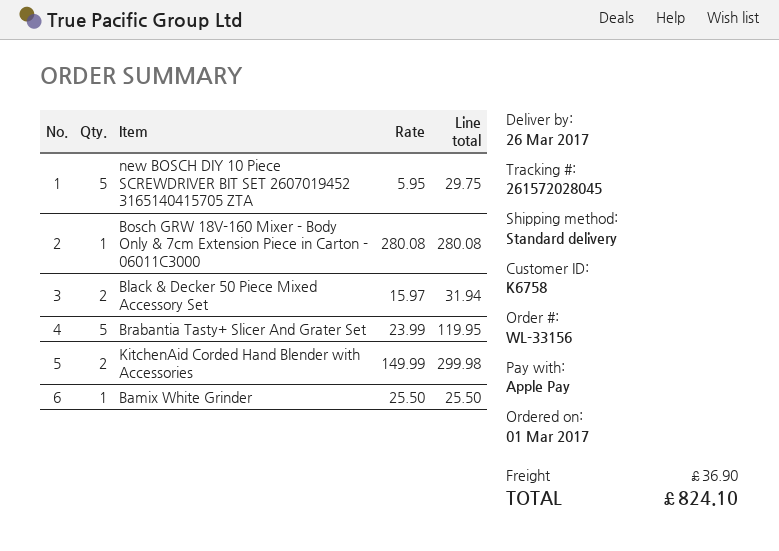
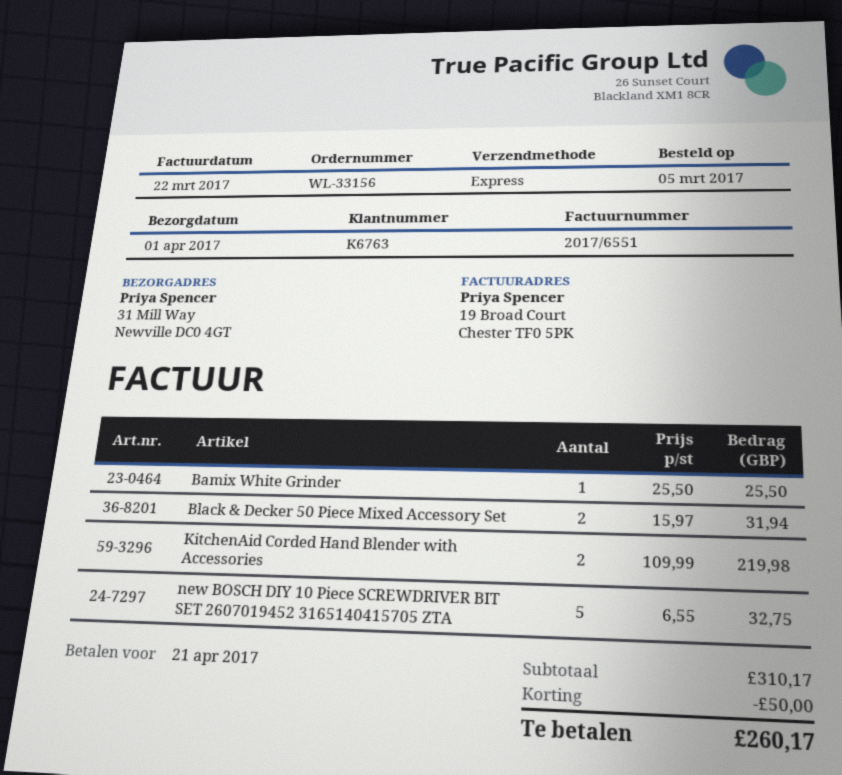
order date: 2017-03-01 -> 2017-03-05
delivery date: 2017-03-26 -> 2017-04-01
customer number: K6758 -> K6763
shipping method: standard -> express
new BOSCH DIY 10 Piece SCREWDRIVER BIT SET 2607019452 3165140415705 ZTA: 5 x 5.95 = 29.75 -> 5 x 6.55 = 32.75
Bosch GRW 18V-160 Mixer - Body Only & 7cm Extension Piece in Carton - 06011C3000: 1 x 280.08 = 280.08 -> none
Brabantia Tasty+ Slicer And Grater Set: 5 x 23.99 = 119.95 -> none
KitchenAid Corded Hand Blender with Accessories: 2 x 149.99 = 299.98 -> 2 x 109.99 = 219.98
discount: none -> 50.00
shipping: 36.90 -> none
total: 824.10 -> 260.17

